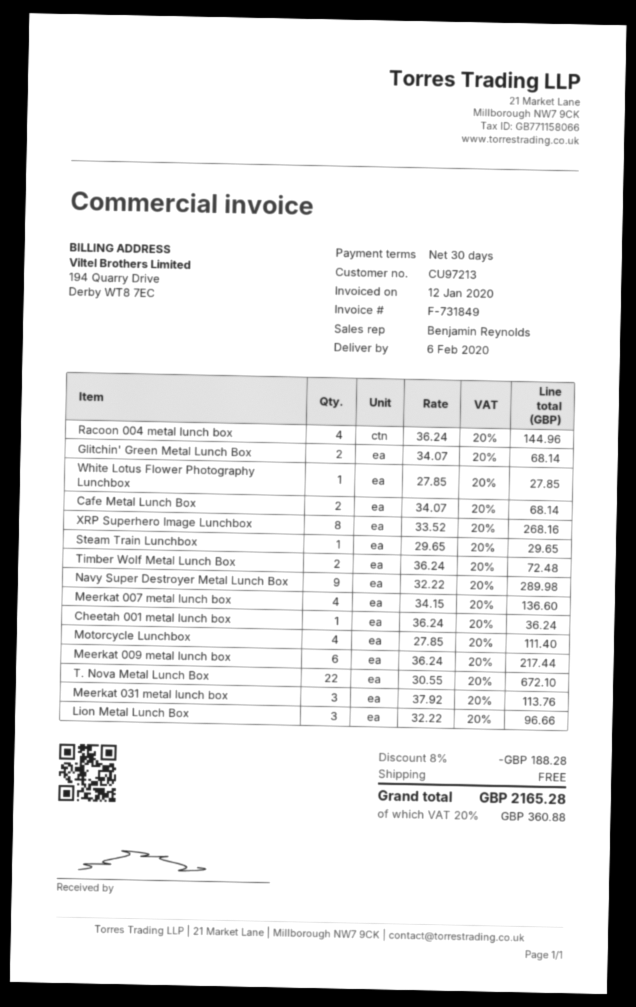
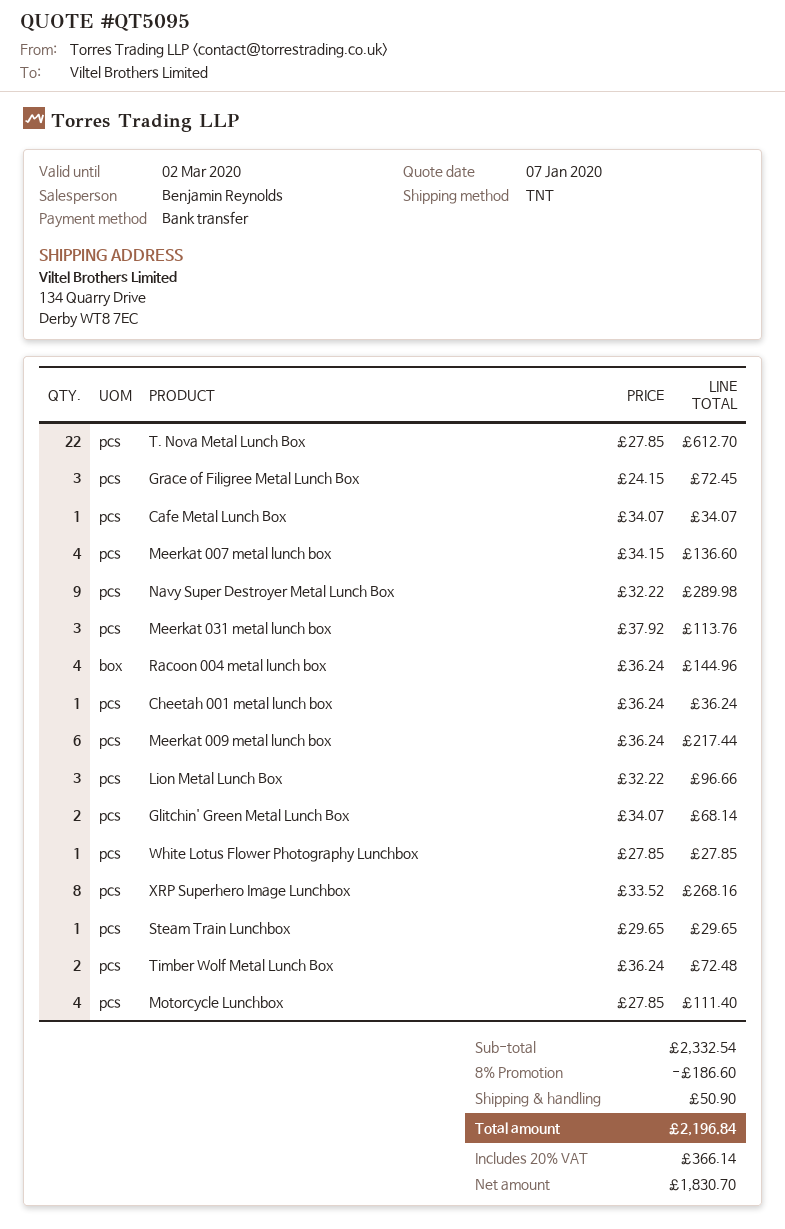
Cafe Metal Lunch Box: 2 x 34.07 = 68.14 -> 1 x 34.07 = 34.07
T. Nova Metal Lunch Box: 22 x 30.55 = 672.10 -> 22 x 27.85 = 612.70
Grace of Filigree Metal Lunch Box: none -> 3 x 24.15 = 72.45
discount: 8% = 188.28 -> 8% = 186.60
shipping: 0.00 -> 50.90
tax: 20% = 360.88 -> 20% = 366.14
total: 2165.28 -> 2196.84

